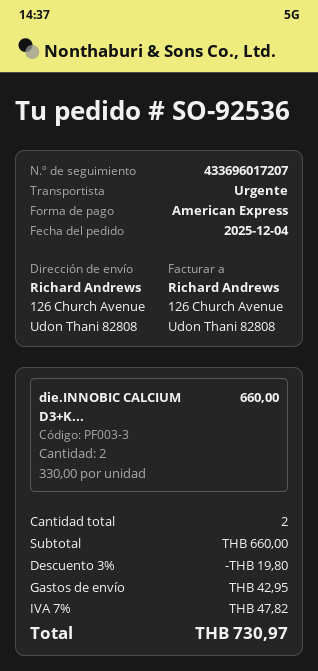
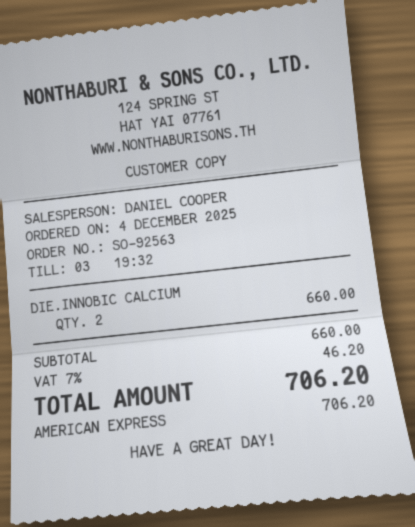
order number: SO-92536 -> SO-92563
discount: 3% = 19.80 -> none
shipping: 42.95 -> none
tax: 7% = 47.82 -> 7% = 46.20
total: 730.97 -> 706.20

